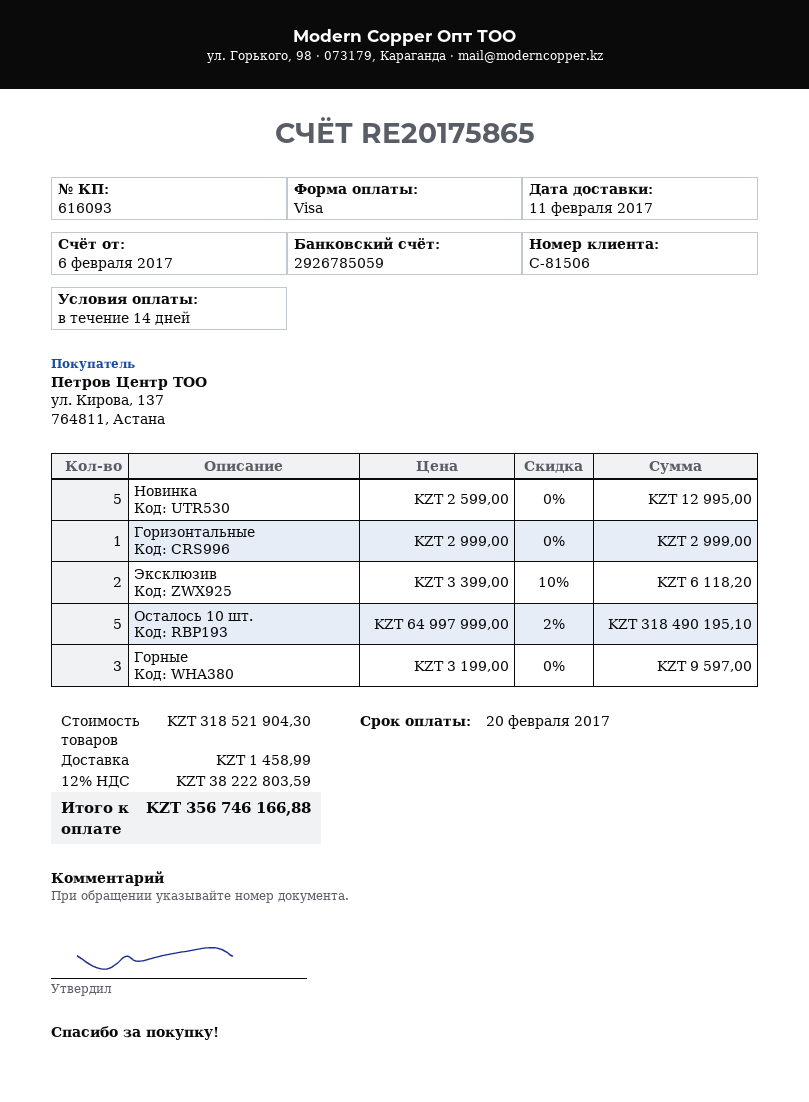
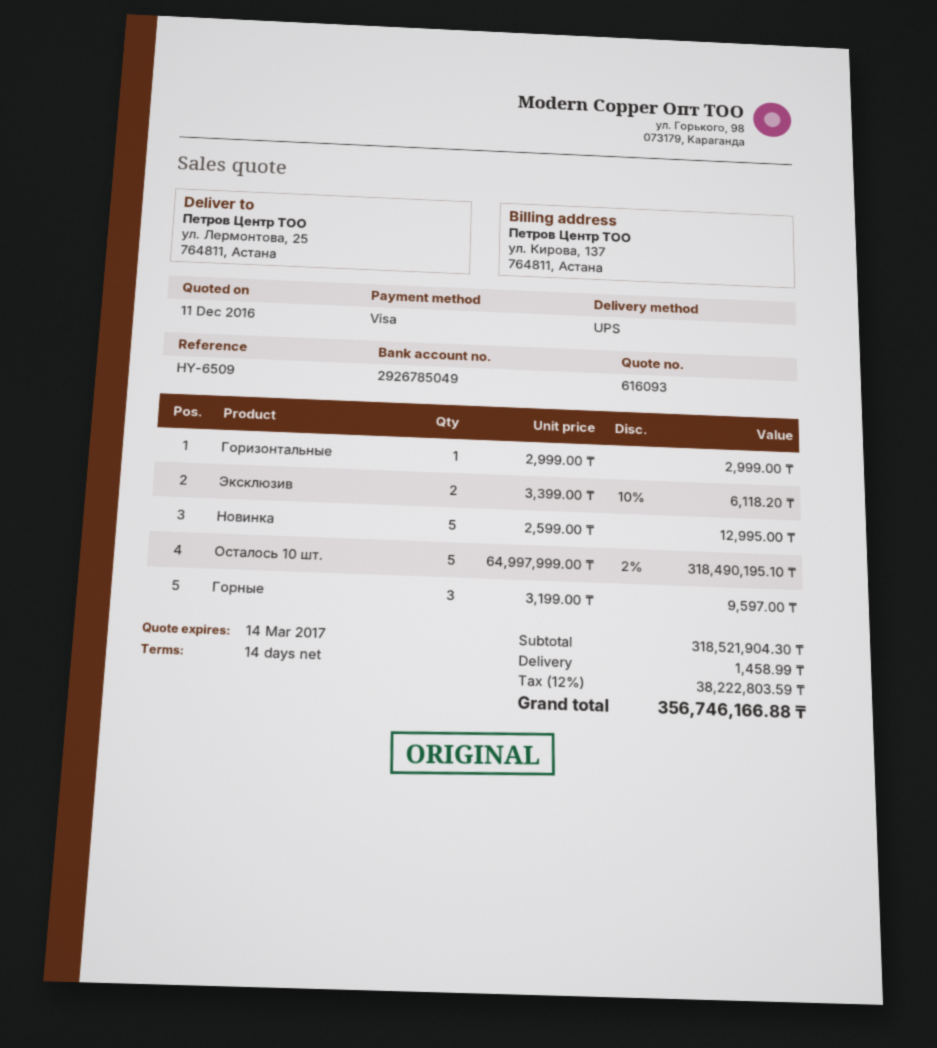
bank account: 2926785059 -> 2926785049

